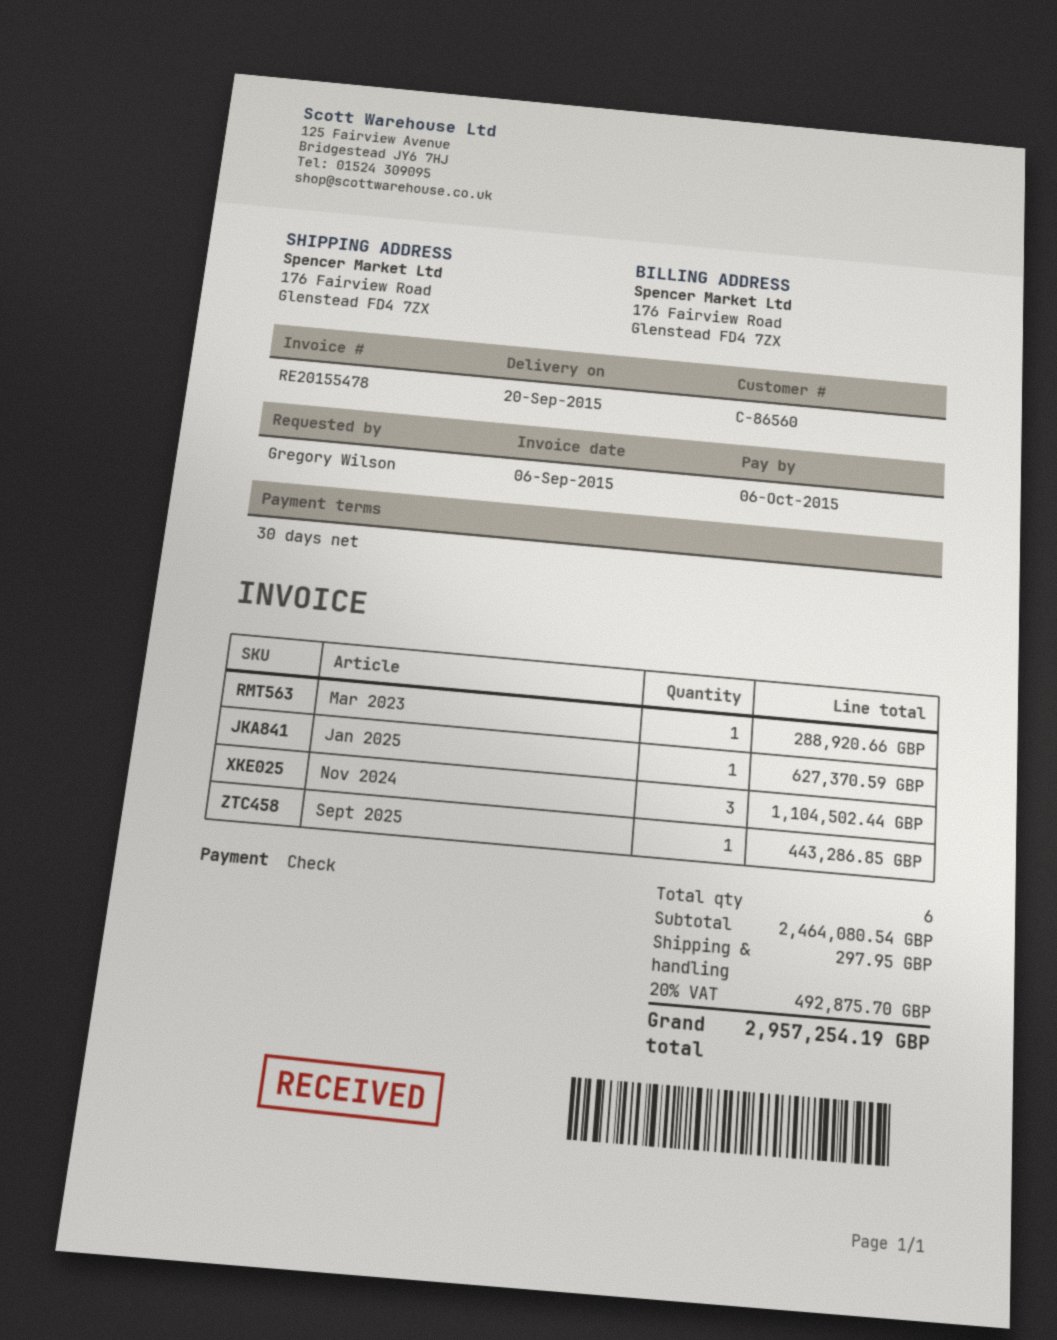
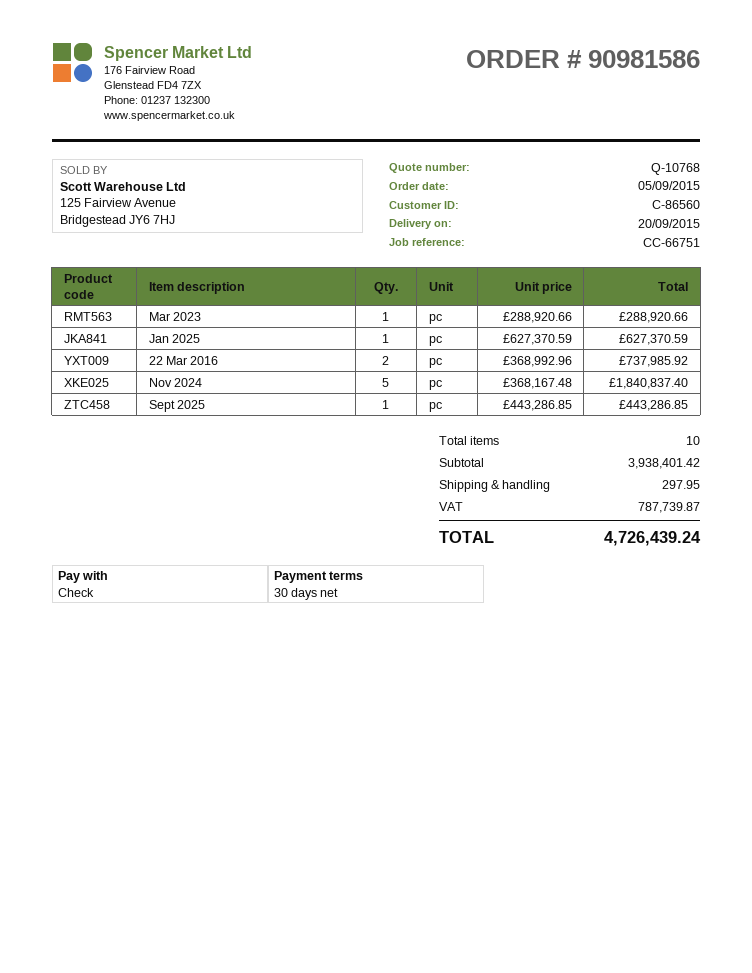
Nov 2024: 3 for 1104502.44 -> 5 for 1840837.40
22 Mar 2016: none -> 2 for 737985.92
total quantity: 6 -> 10
subtotal: 2464080.54 -> 3938401.42
tax: 492875.70 -> 787739.87
total: 2957254.19 -> 4726439.24

